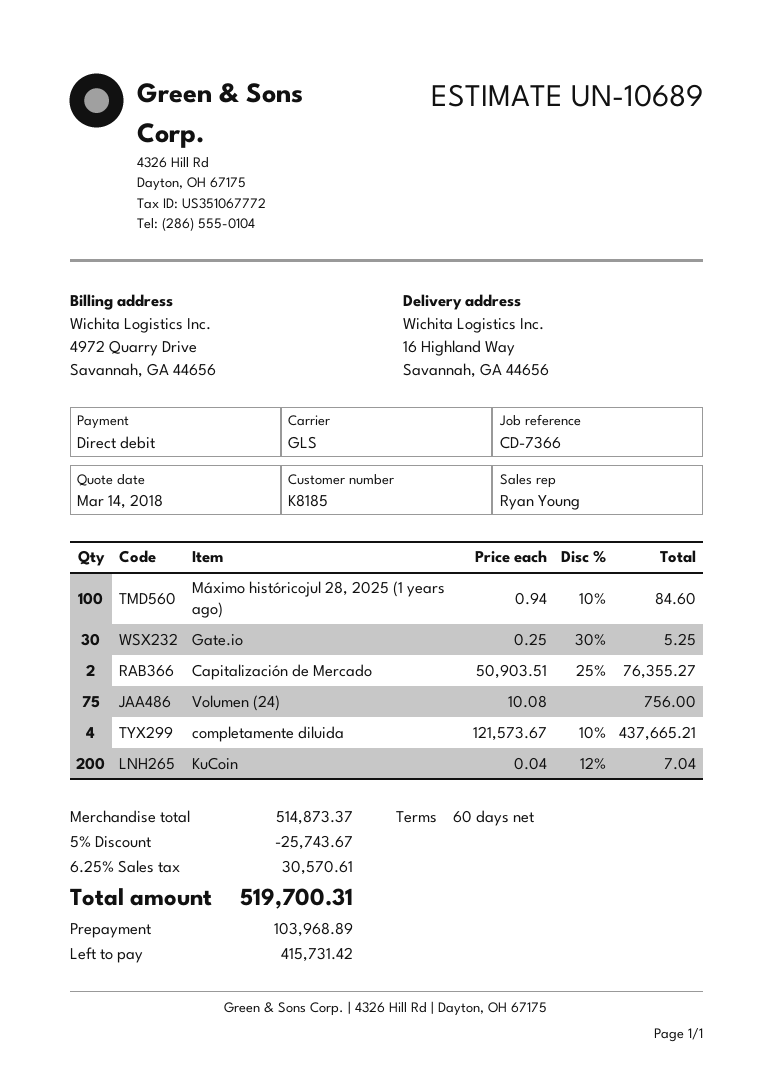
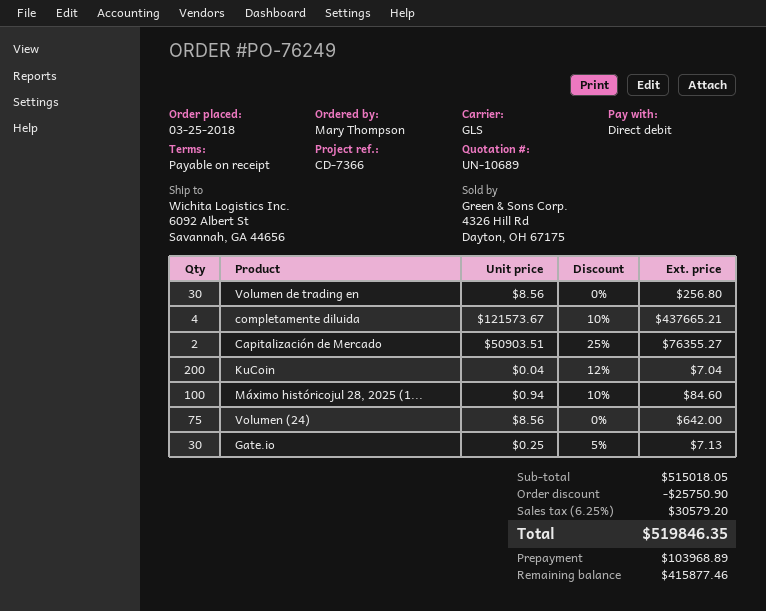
payment terms: 60 days -> on receipt
ship to: 16 Highland Way, Savannah, GA 44656 -> 6092 Albert St, Savannah, GA 44656
Gate.io: 30 x 0.25 - 30% = 5.25 -> 30 x 0.25 - 5% = 7.13
Volumen (24): 75 x 10.08 = 756.00 -> 75 x 8.56 = 642.00
Volumen de trading en: none -> 30 x 8.56 = 256.80
subtotal: 514873.37 -> 515018.05
discount: 25743.67 -> 25750.90
tax: 6.25% = 30570.61 -> 6.25% = 30579.20
total: 519700.31 -> 519846.35
balance: 415731.42 -> 415877.46

